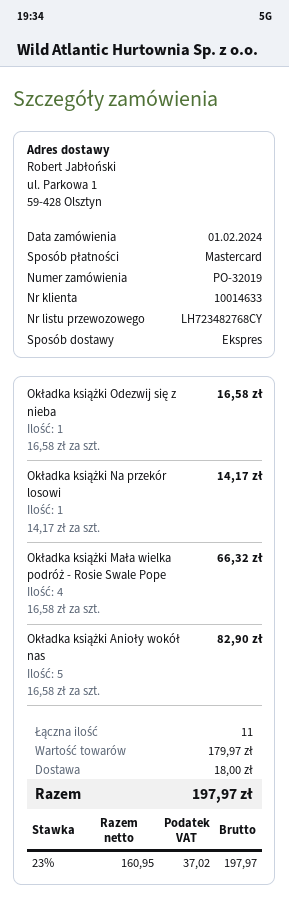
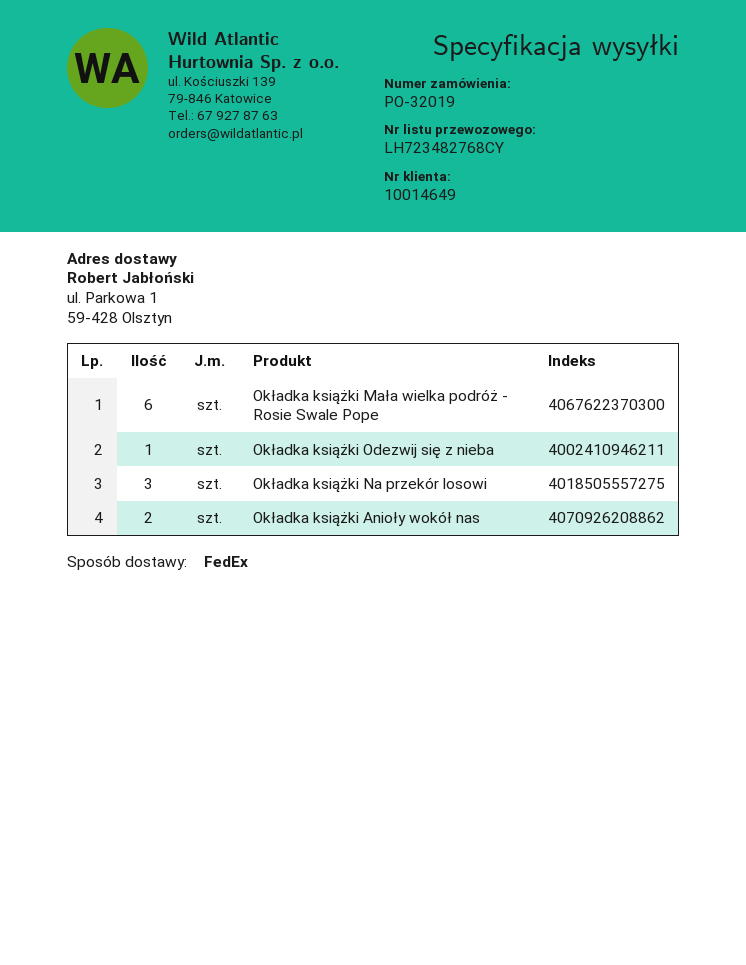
customer number: 10014633 -> 10014649
shipping method: express -> FedEx
Okładka książki Na przekór losowi: 1 -> 3
Okładka książki Mała wielka podróż - Rosie Swale Pope: 4 -> 6
Okładka książki Anioły wokół nas: 5 -> 2

